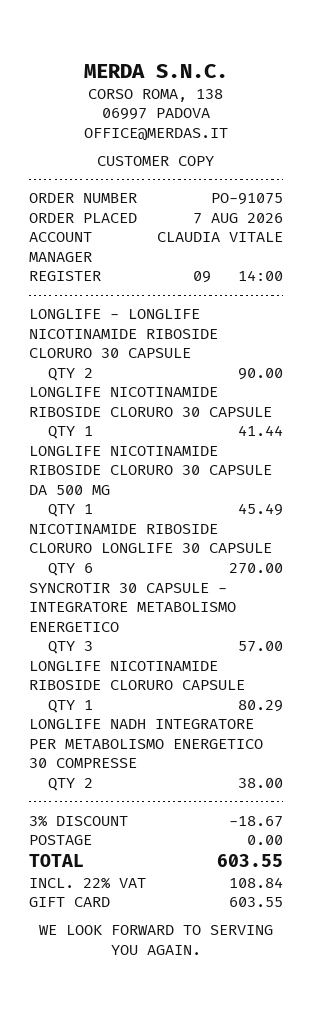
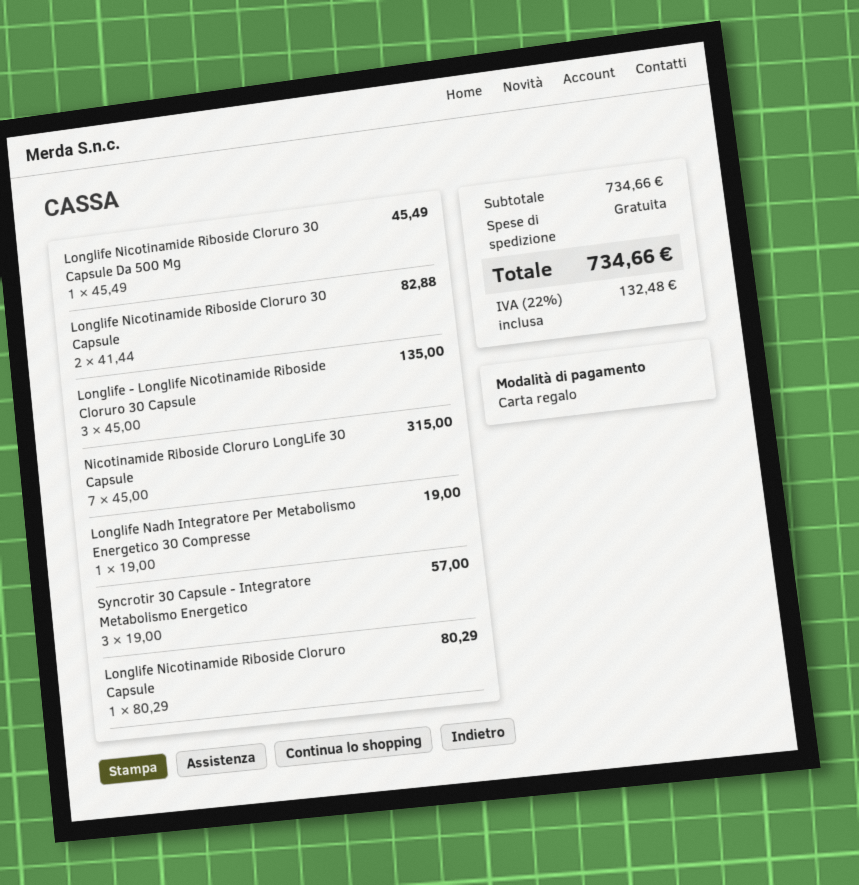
LONGLIFE - LONGLIFE NICOTINAMIDE RIBOSIDE CLORURO 30 CAPSULE: 2 for 90.00 -> 3 for 135.00
LONGLIFE NICOTINAMIDE RIBOSIDE CLORURO 30 CAPSULE: 1 for 41.44 -> 2 for 82.88
NICOTINAMIDE RIBOSIDE CLORURO LONGLIFE 30 CAPSULE: 6 for 270.00 -> 7 for 315.00
LONGLIFE NADH INTEGRATORE PER METABOLISMO ENERGETICO 30 COMPRESSE: 2 for 38.00 -> 1 for 19.00
discount: 3% = 18.67 -> none
tax: 22% = 108.84 -> 22% = 132.48
total: 603.55 -> 734.66

